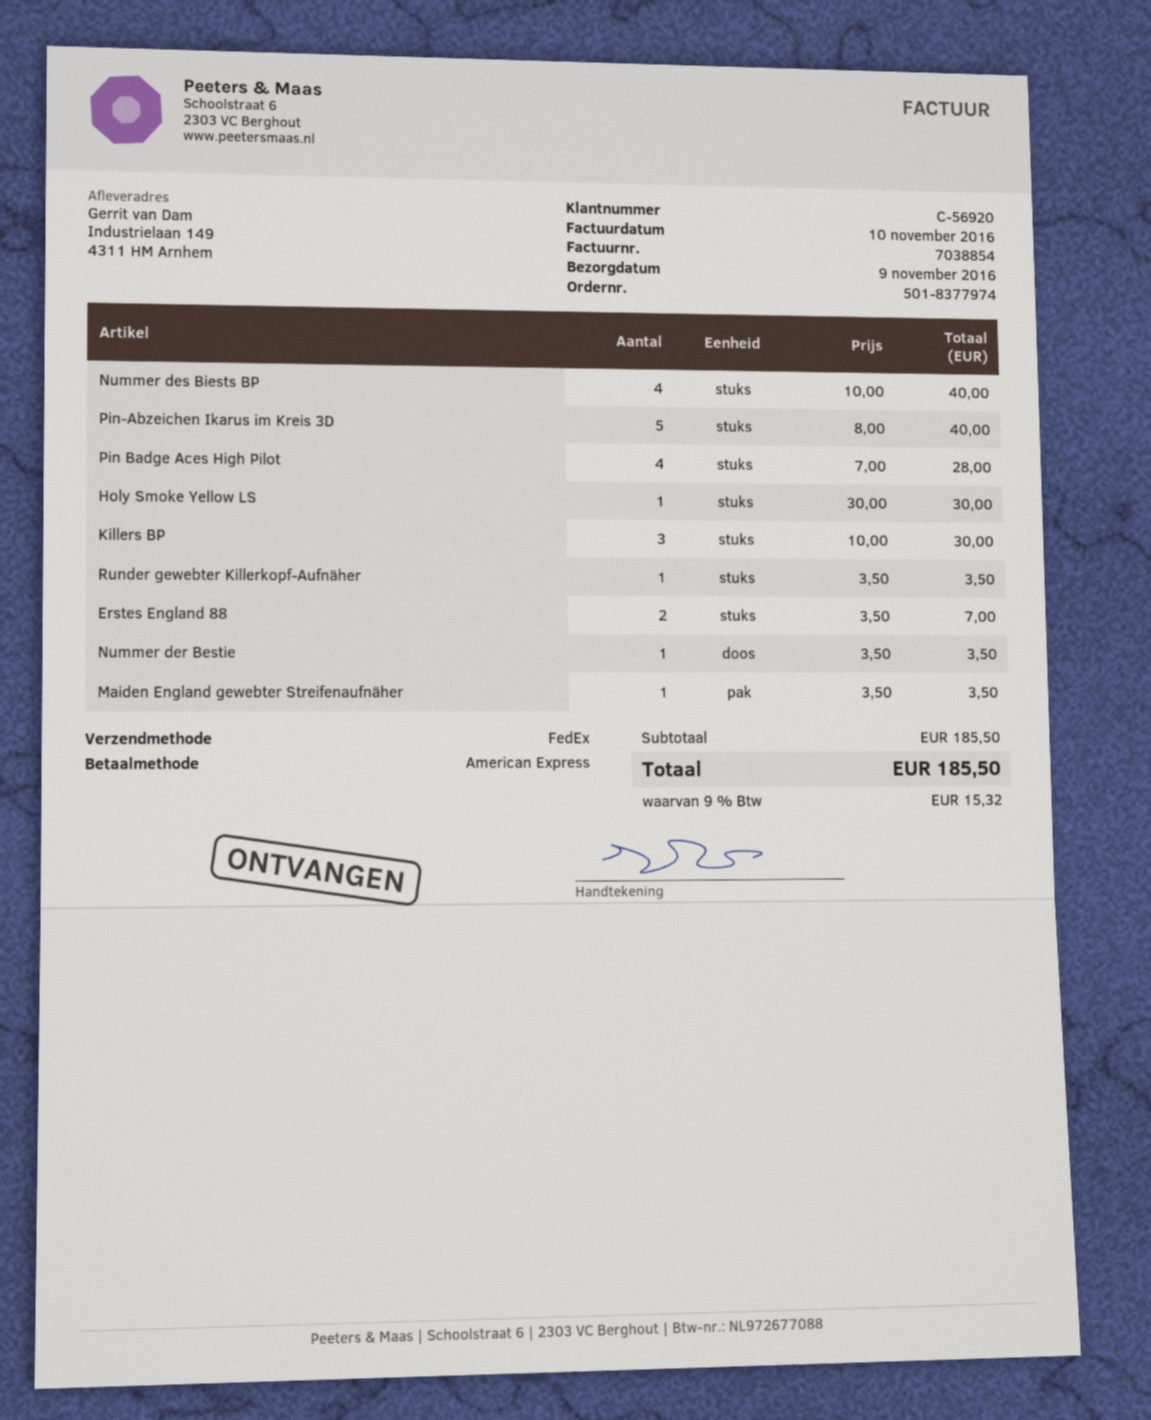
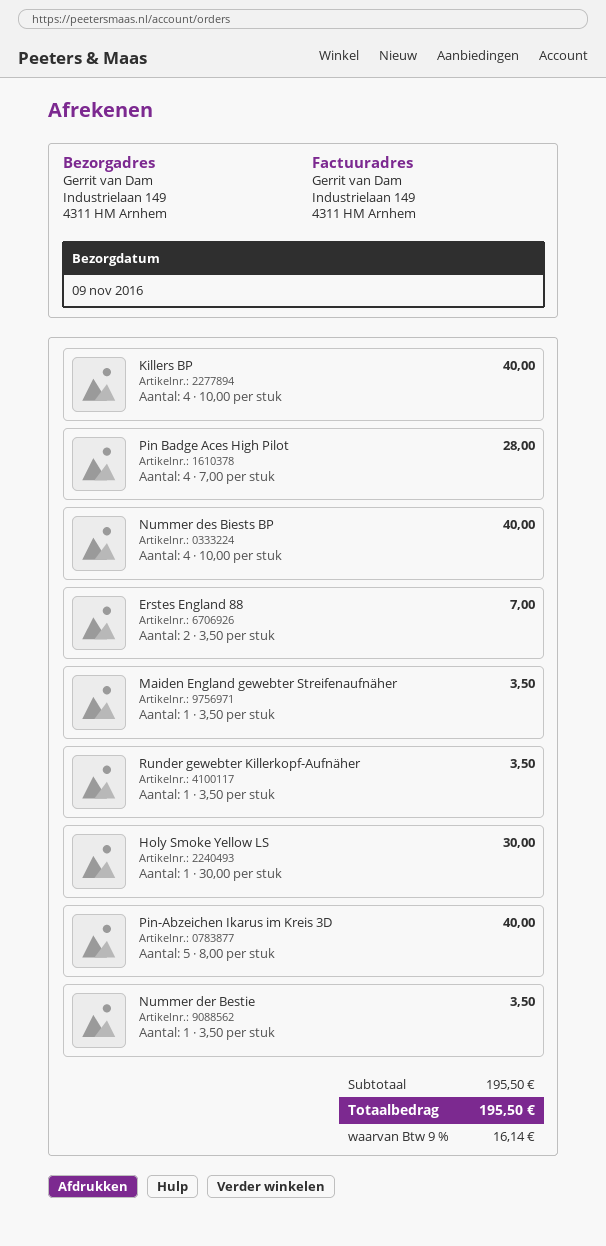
Killers BP: 3 x 10.00 = 30.00 -> 4 x 10.00 = 40.00
subtotal: 185.50 -> 195.50
tax: 9% = 15.32 -> 9% = 16.14
total: 185.50 -> 195.50

